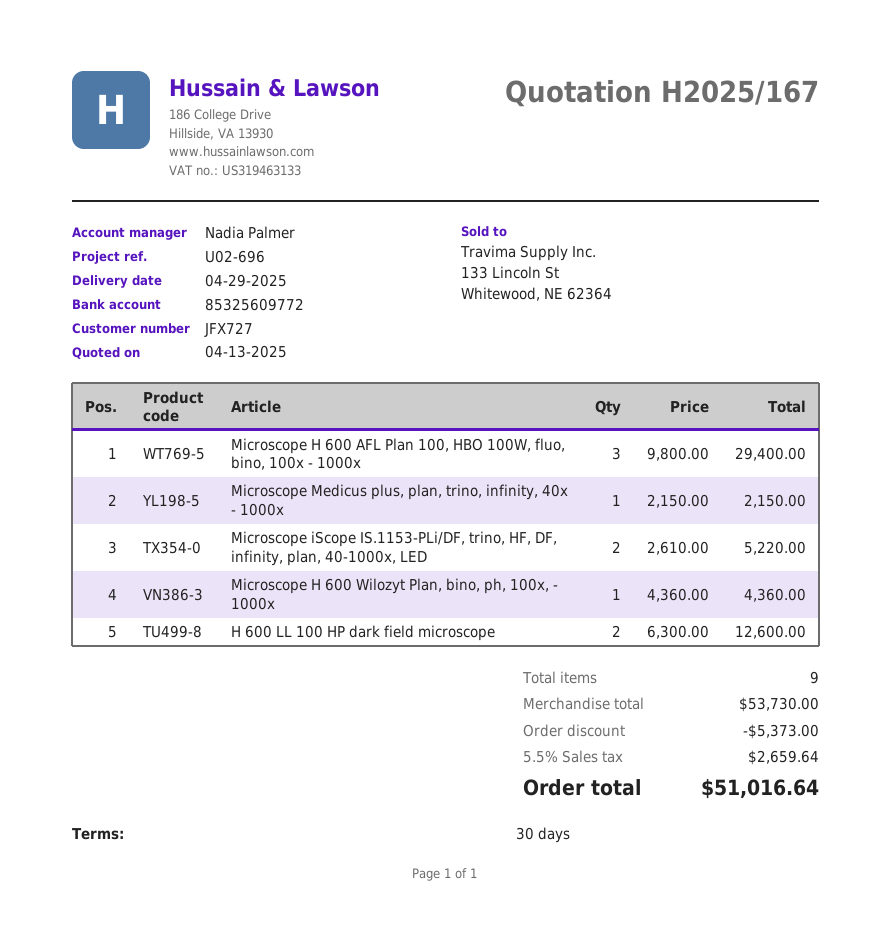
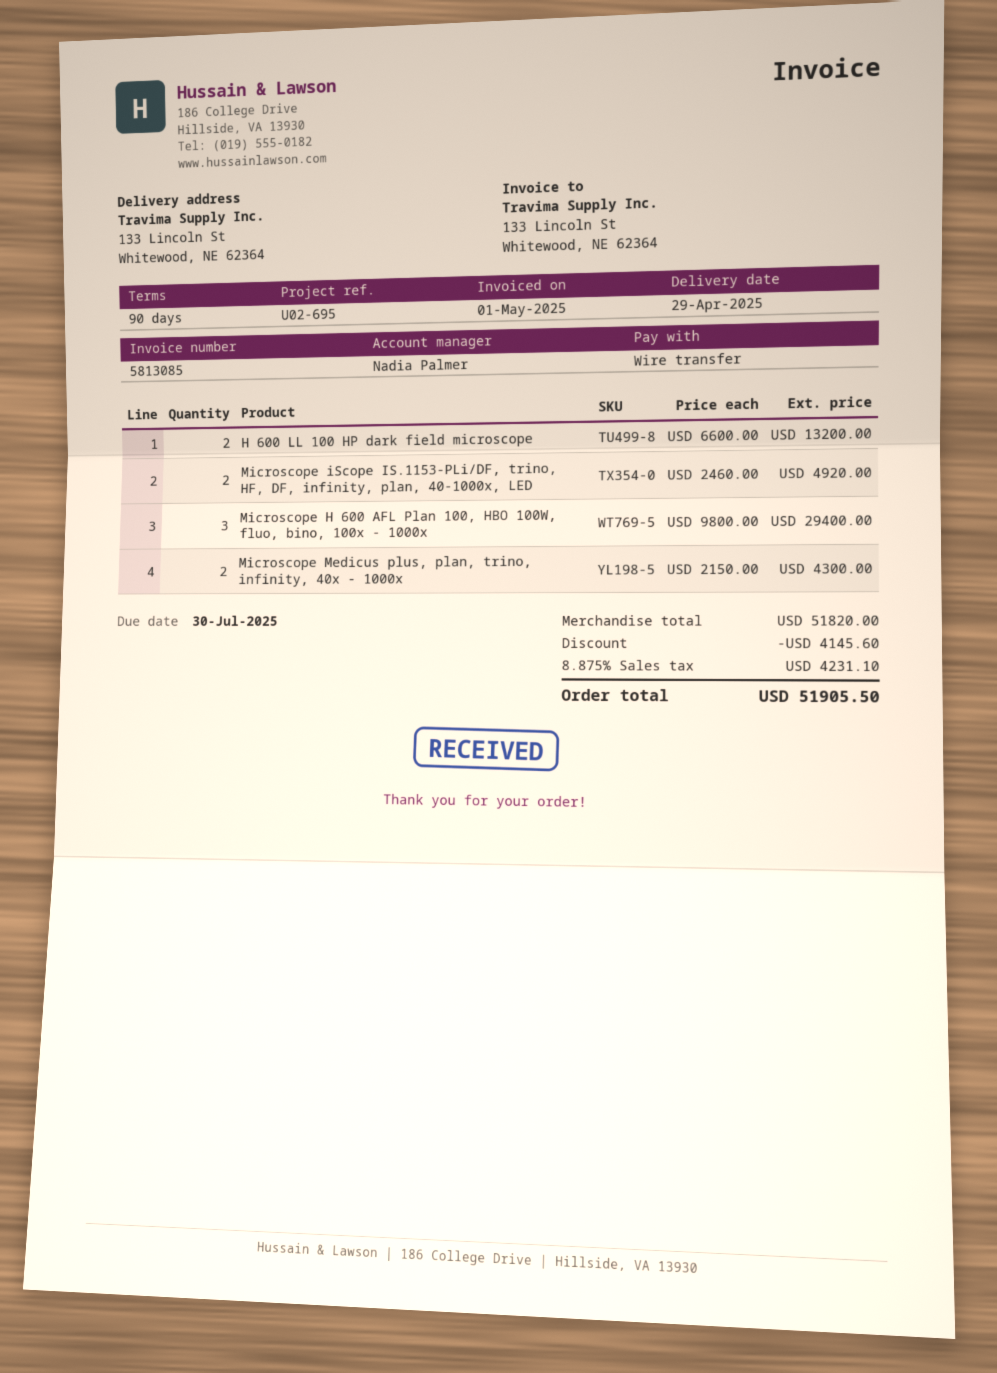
payment terms: 30 days -> 90 days
reference: U02-696 -> U02-695
Microscope Medicus plus, plan, trino, infinity, 40x - 1000x: 1 x 2150.00 = 2150.00 -> 2 x 2150.00 = 4300.00
Microscope iScope IS.1153-PLi/DF, trino, HF, DF, infinity, plan, 40-1000x, LED: 2 x 2610.00 = 5220.00 -> 2 x 2460.00 = 4920.00
Microscope H 600 Wilozyt Plan, bino, ph, 100x, - 1000x: 1 x 4360.00 = 4360.00 -> none
H 600 LL 100 HP dark field microscope: 2 x 6300.00 = 12600.00 -> 2 x 6600.00 = 13200.00
subtotal: 53730.00 -> 51820.00
discount: 5373.00 -> 4145.60
tax: 5.5% = 2659.64 -> 8.875% = 4231.10
total: 51016.64 -> 51905.50

